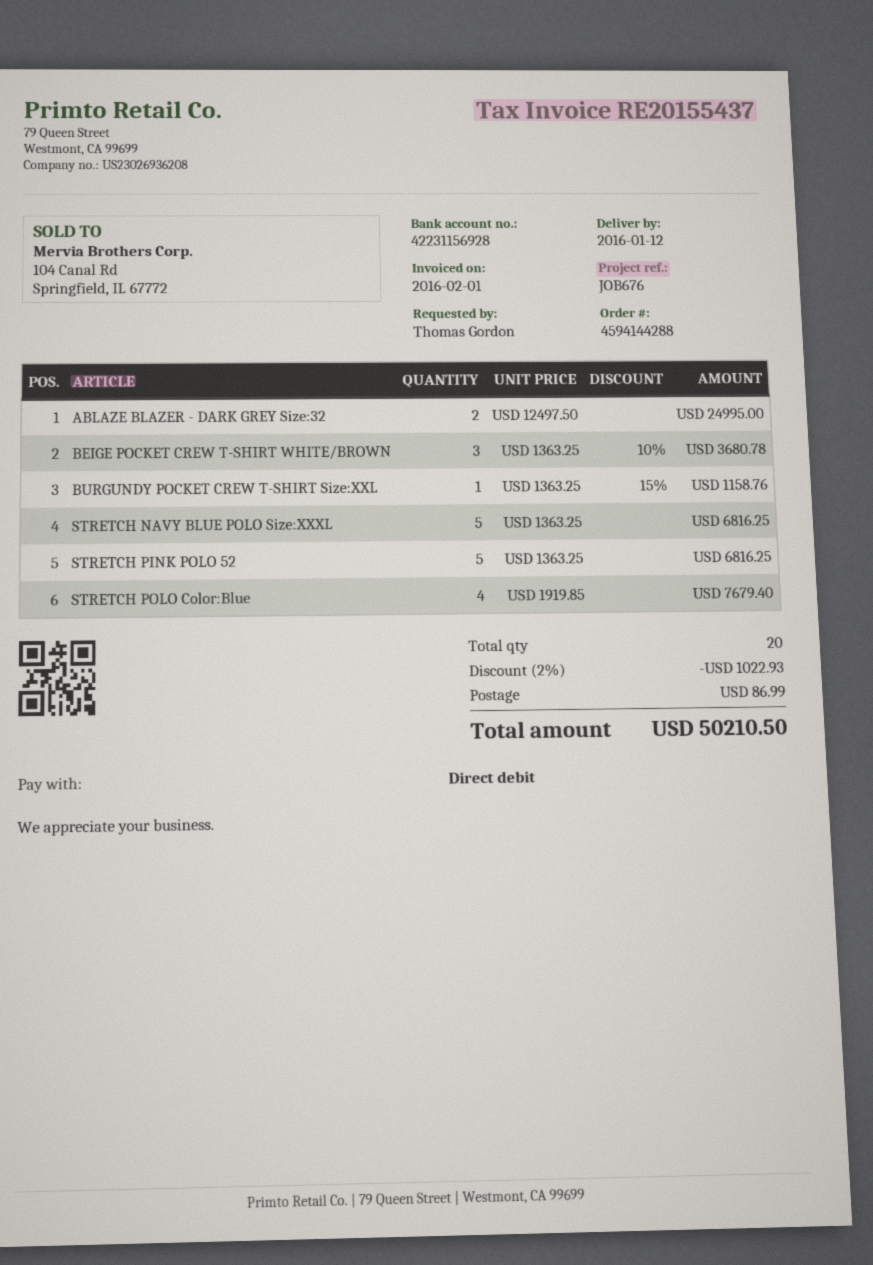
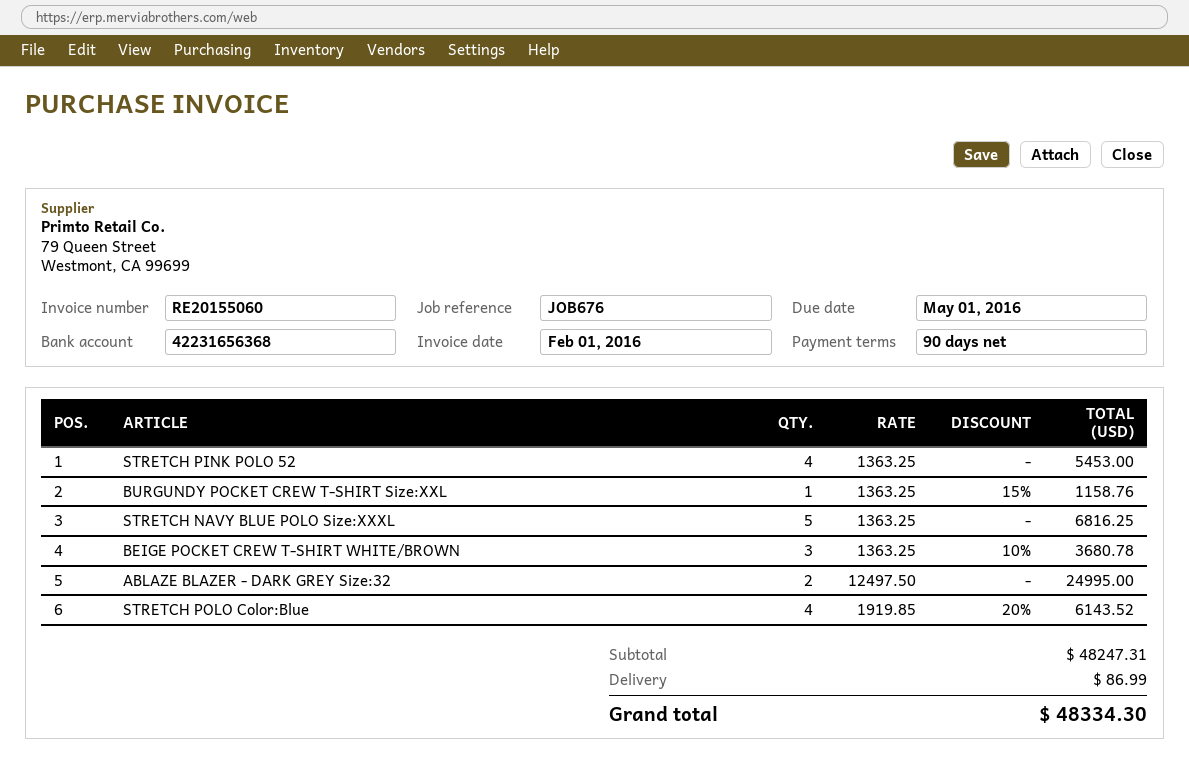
invoice number: RE20155437 -> RE20155060
bank account: 42231156928 -> 42231656368
STRETCH PINK POLO 52: 5 x 1363.25 = 6816.25 -> 4 x 1363.25 = 5453.00
STRETCH POLO Color:Blue: 4 x 1919.85 = 7679.40 -> 4 x 1919.85 - 20% = 6143.52
discount: 2% = 1022.93 -> none
total: 50210.50 -> 48334.30

